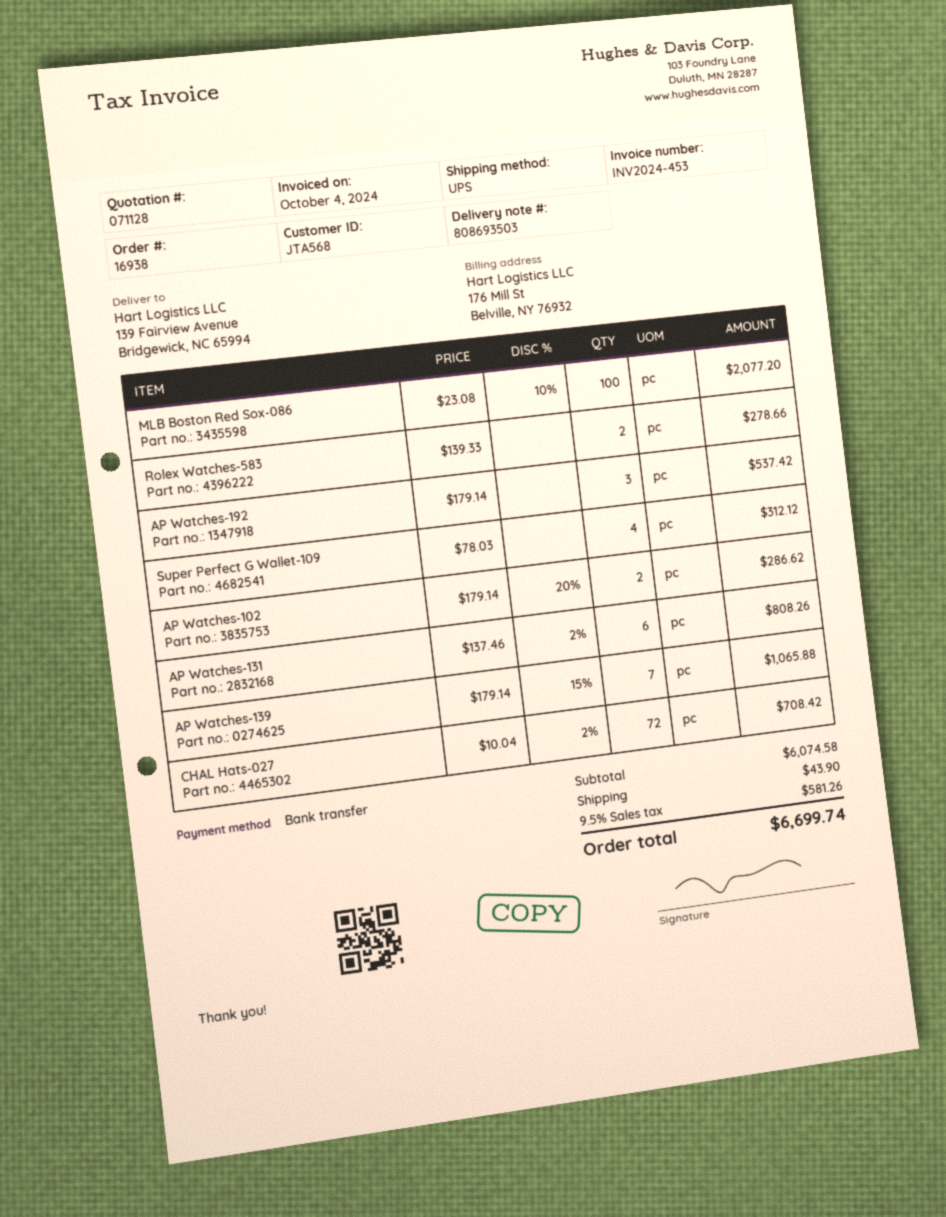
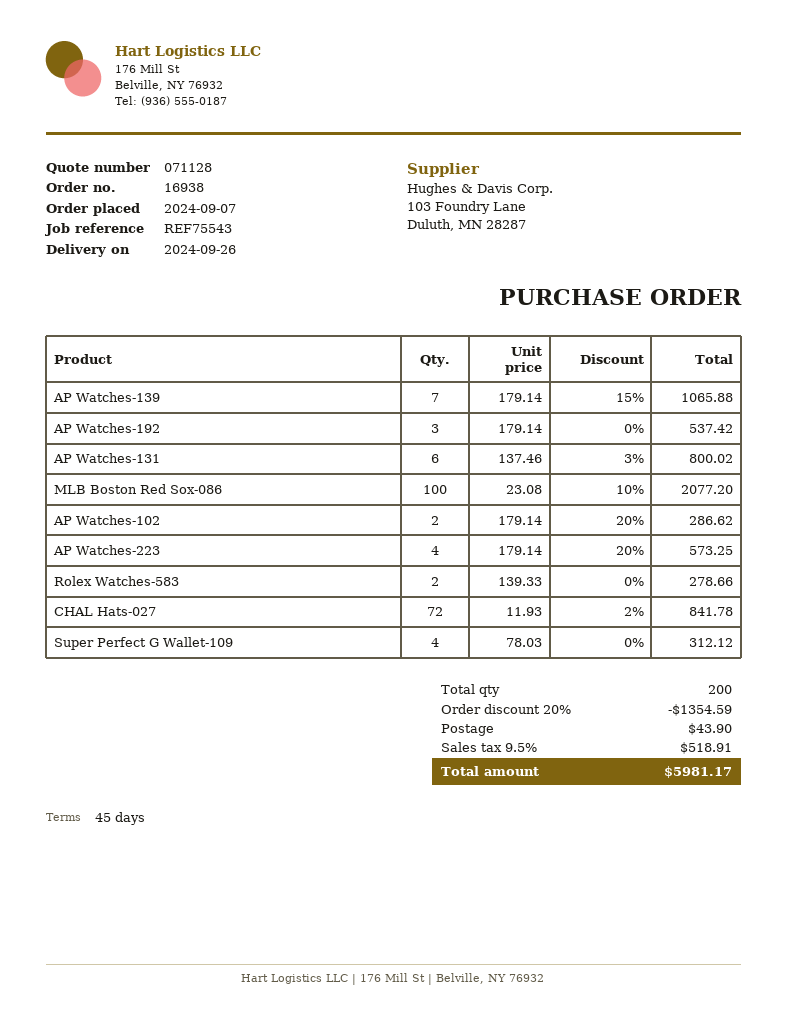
AP Watches-131: 6 x 137.46 - 2% = 808.26 -> 6 x 137.46 - 3% = 800.02
CHAL Hats-027: 72 x 10.04 - 2% = 708.42 -> 72 x 11.93 - 2% = 841.78
AP Watches-223: none -> 4 x 179.14 - 20% = 573.25
discount: none -> 20% = 1354.59
tax: 9.5% = 581.26 -> 9.5% = 518.91
total: 6699.74 -> 5981.17

